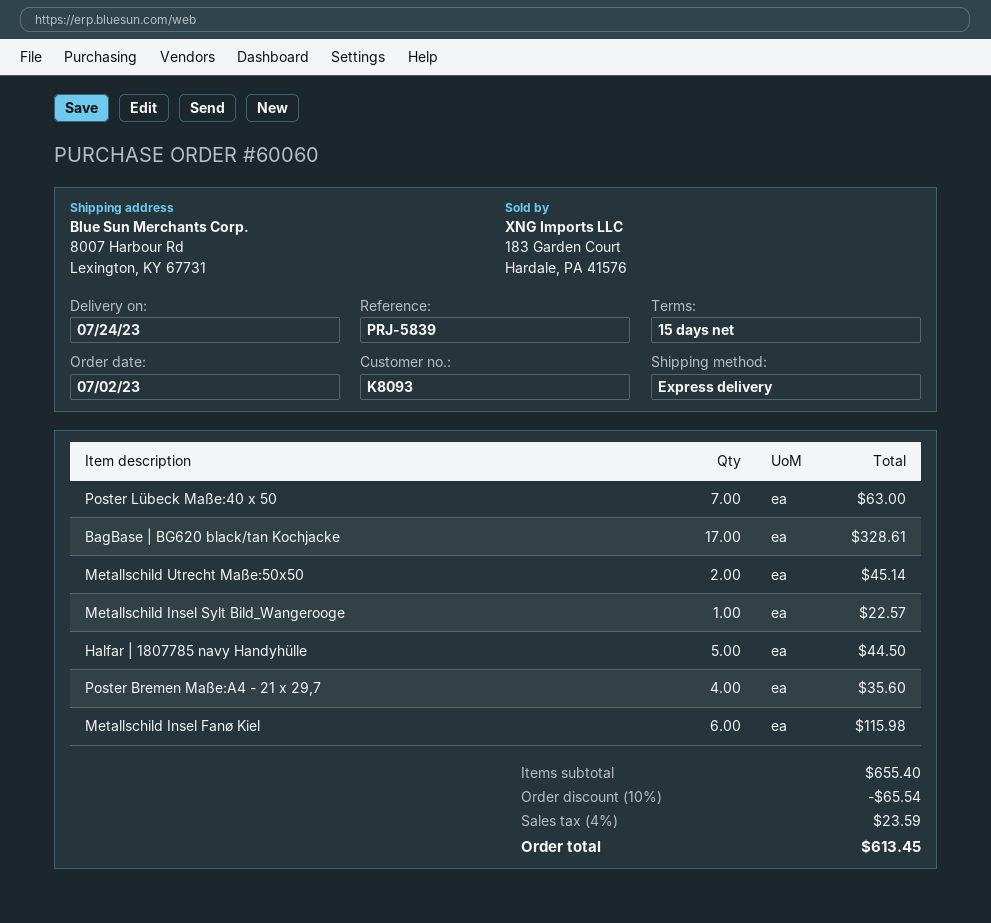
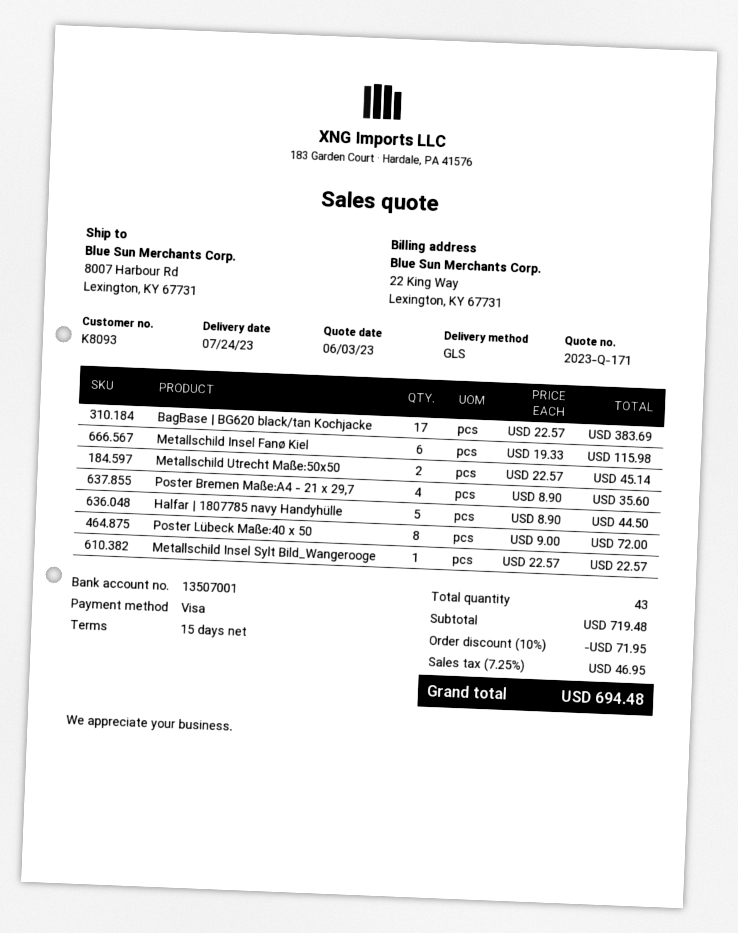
shipping method: express -> GLS
Poster Lübeck Maße:40 x 50: 7 for 63.00 -> 8 for 72.00
BagBase | BG620 black/tan Kochjacke: 17 for 328.61 -> 17 for 383.69
subtotal: 655.40 -> 719.48
discount: 10% = 65.54 -> 10% = 71.95
tax: 4% = 23.59 -> 7.25% = 46.95
total: 613.45 -> 694.48

